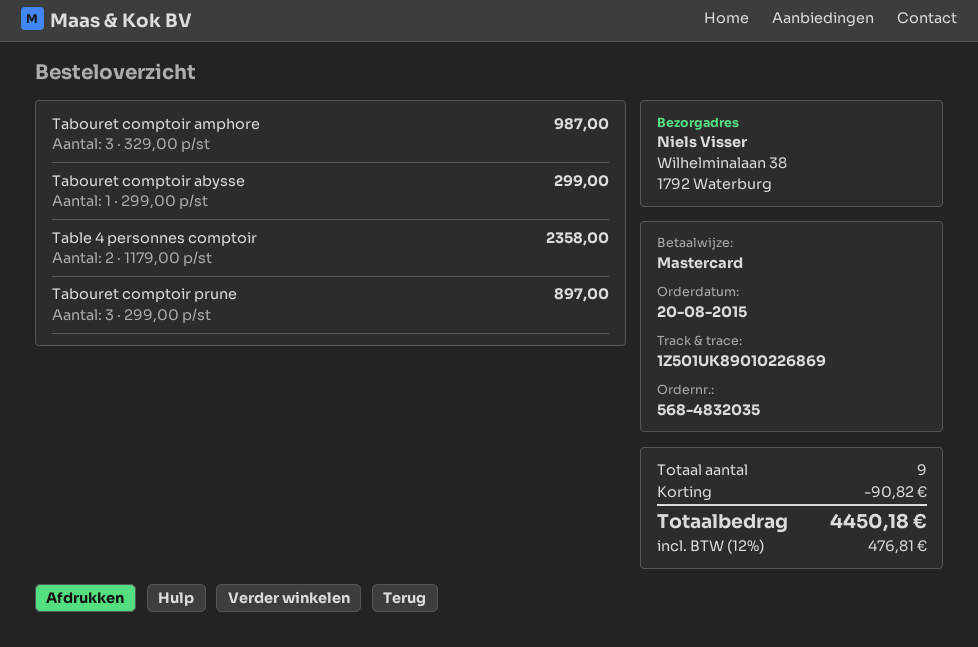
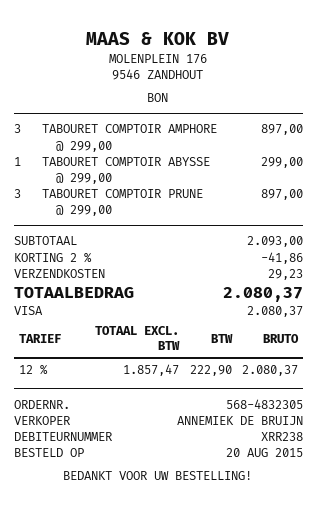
order number: 568-4832035 -> 568-4832305
payment method: Mastercard -> Visa
Tabouret comptoir amphore: 3 x 329.00 = 987.00 -> 3 x 299.00 = 897.00
Table 4 personnes comptoir: 2 x 1179.00 = 2358.00 -> none
discount: 90.82 -> 41.86
shipping: none -> 29.23
tax: 12% = 476.81 -> 12% = 222.90
total: 4450.18 -> 2080.37

